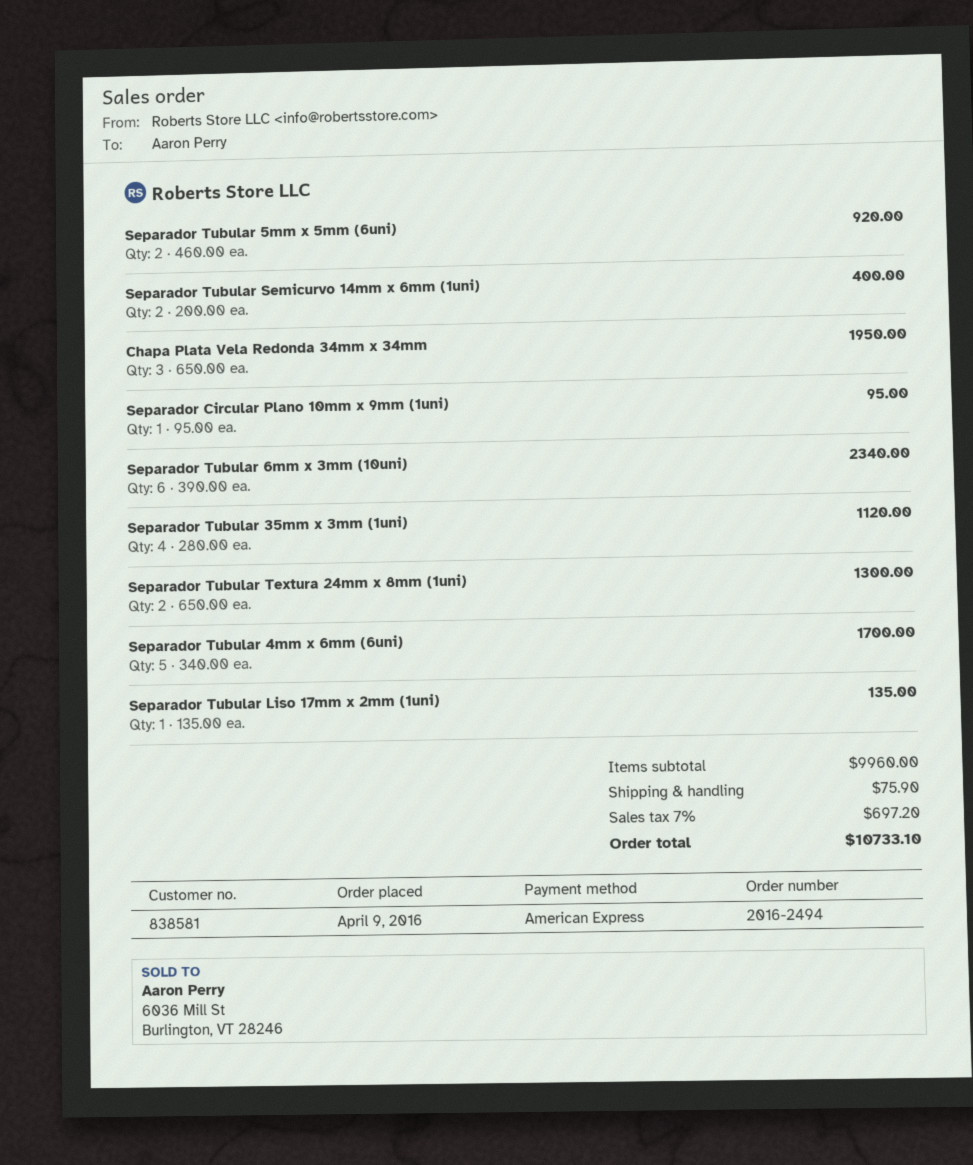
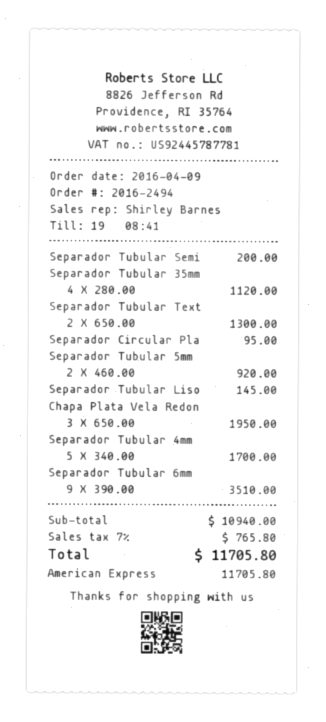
Separador Tubular Semicurvo 14mm x 6mm (1uni): 2 x 200.00 = 400.00 -> 1 x 200.00 = 200.00
Separador Tubular 6mm x 3mm (10uni): 6 x 390.00 = 2340.00 -> 9 x 390.00 = 3510.00
Separador Tubular Liso 17mm x 2mm (1uni): 1 x 135.00 = 135.00 -> 1 x 145.00 = 145.00
subtotal: 9960.00 -> 10940.00
shipping: 75.90 -> none
tax: 7% = 697.20 -> 7% = 765.80
total: 10733.10 -> 11705.80

